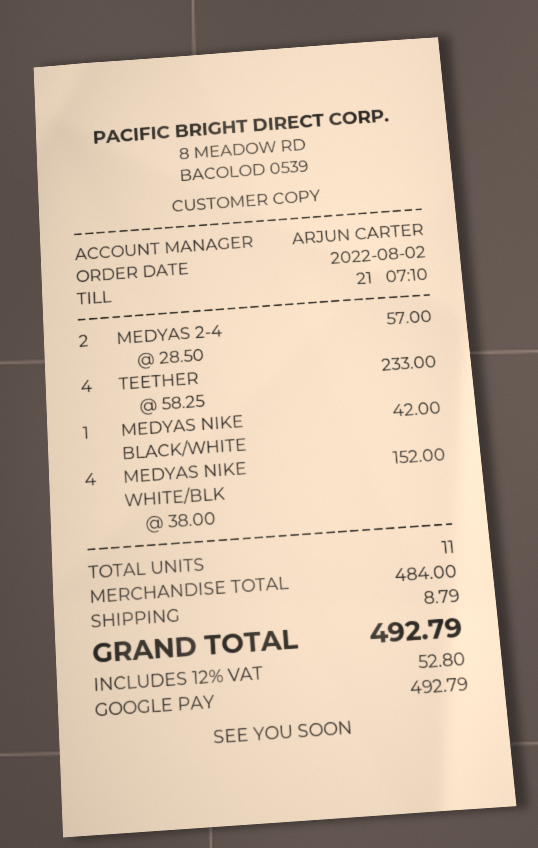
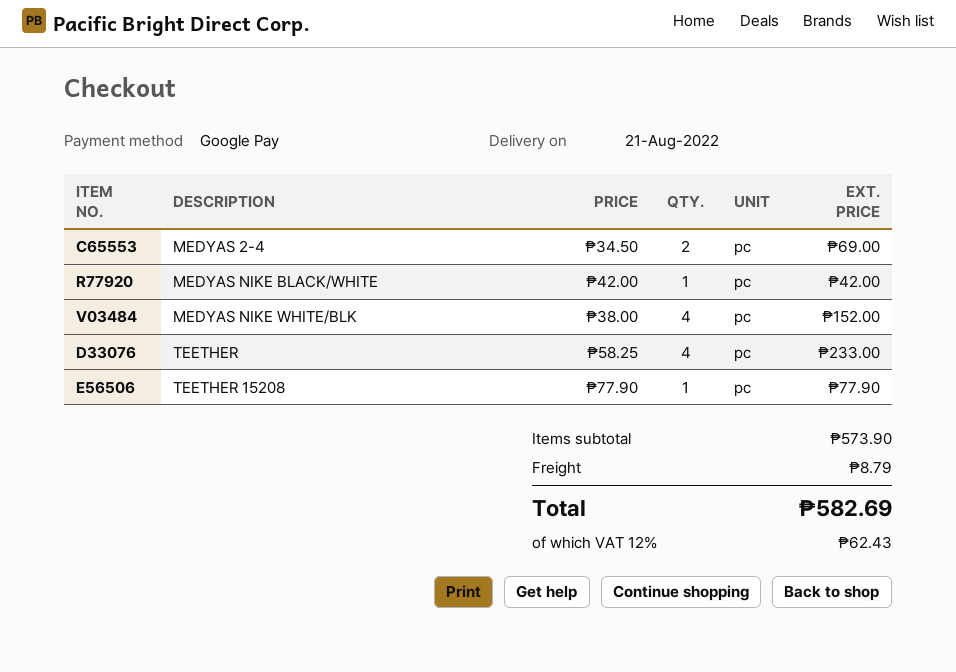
MEDYAS 2-4: 2 x 28.50 = 57.00 -> 2 x 34.50 = 69.00
TEETHER 15208: none -> 1 x 77.90 = 77.90
subtotal: 484.00 -> 573.90
tax: 12% = 52.80 -> 12% = 62.43
total: 492.79 -> 582.69

